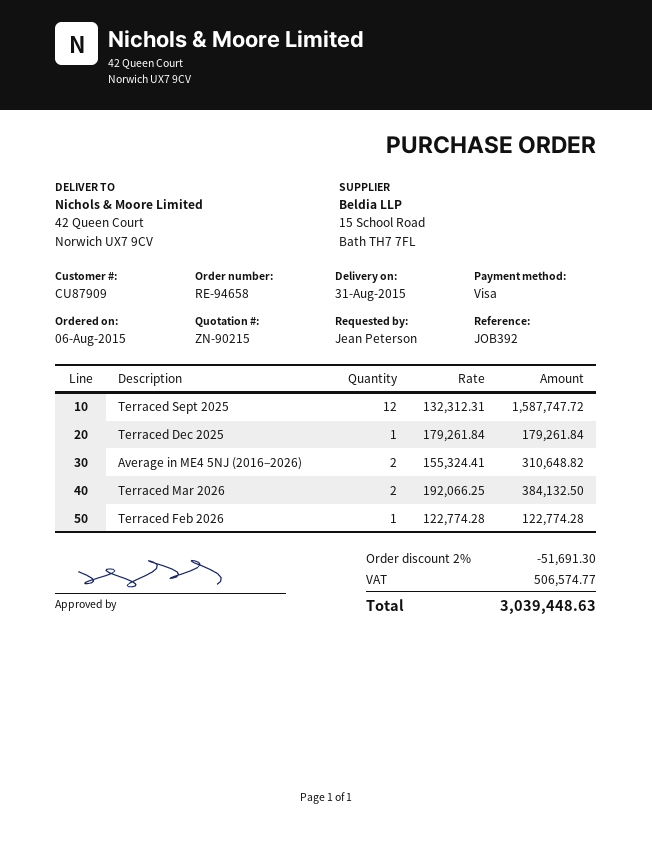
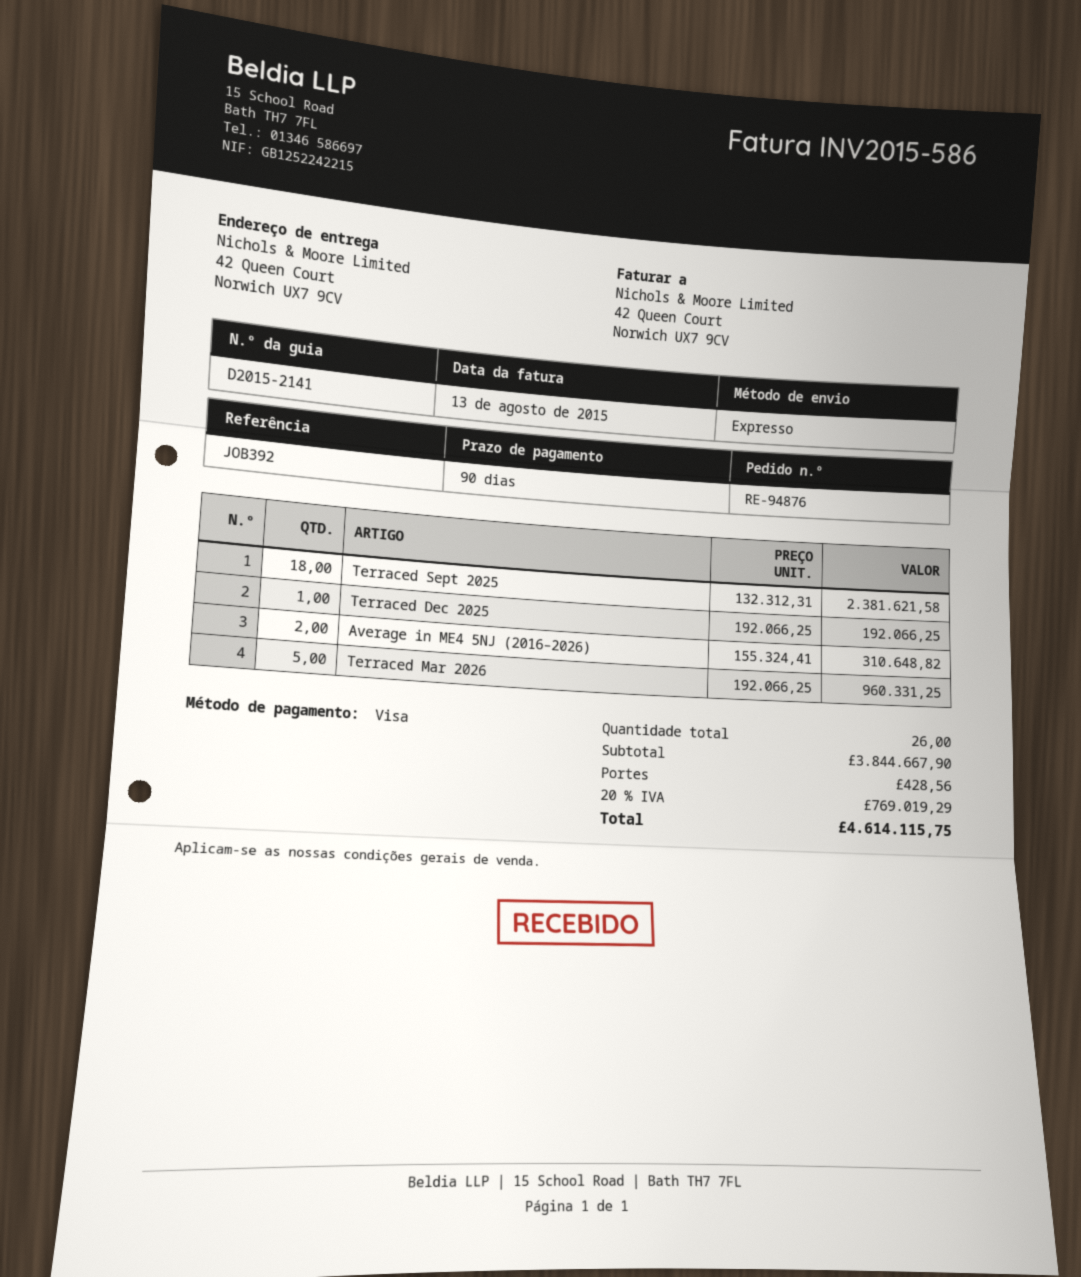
order number: RE-94658 -> RE-94876
Terraced Sept 2025: 12 x 132312.31 = 1587747.72 -> 18 x 132312.31 = 2381621.58
Terraced Dec 2025: 1 x 179261.84 = 179261.84 -> 1 x 192066.25 = 192066.25
Terraced Mar 2026: 2 x 192066.25 = 384132.50 -> 5 x 192066.25 = 960331.25
Terraced Feb 2026: 1 x 122774.28 = 122774.28 -> none
discount: 2% = 51691.30 -> none
shipping: none -> 428.56
tax: 506574.77 -> 769019.29
total: 3039448.63 -> 4614115.75

